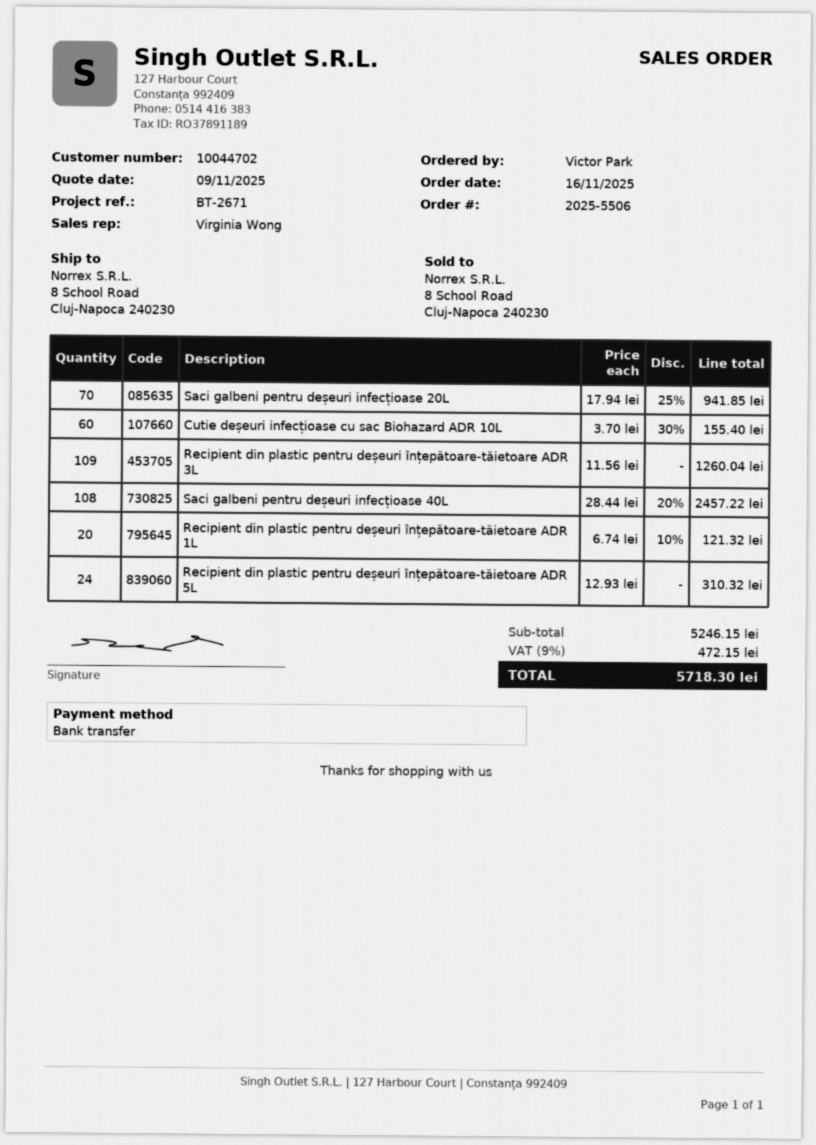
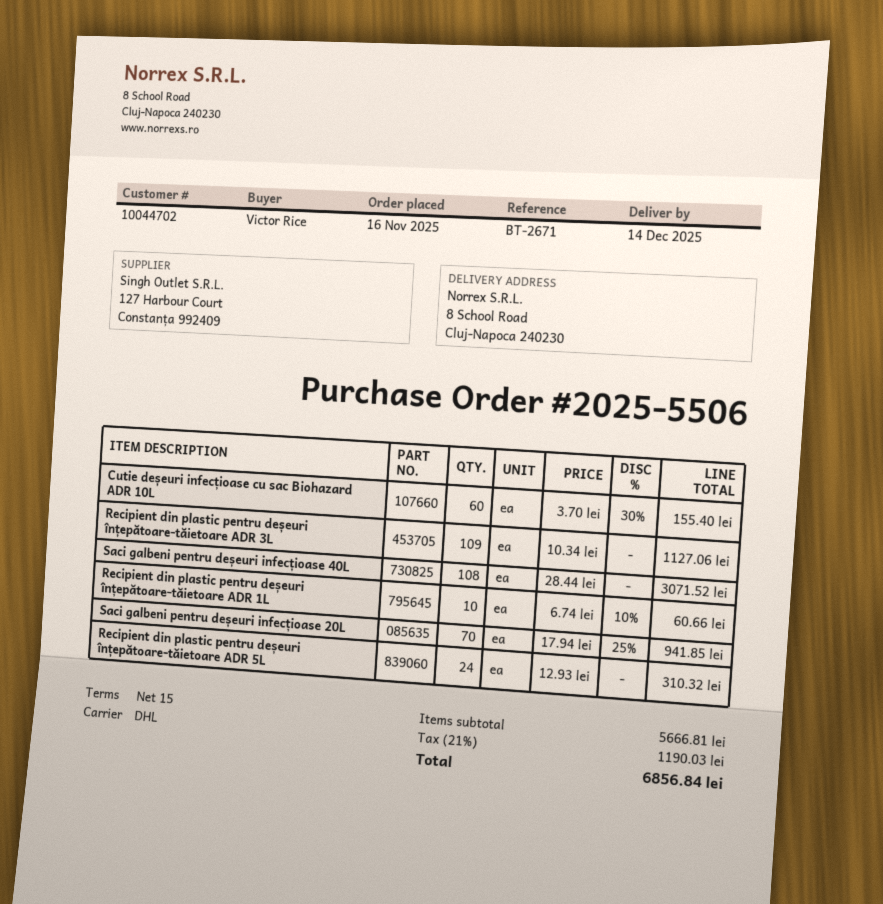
ordered by: Victor Park -> Victor Rice
Recipient din plastic pentru deșeuri înțepătoare-tăietoare ADR 3L: 109 x 11.56 = 1260.04 -> 109 x 10.34 = 1127.06
Saci galbeni pentru deșeuri infecțioase 40L: 108 x 28.44 - 20% = 2457.22 -> 108 x 28.44 = 3071.52
Recipient din plastic pentru deșeuri înțepătoare-tăietoare ADR 1L: 20 x 6.74 - 10% = 121.32 -> 10 x 6.74 - 10% = 60.66
subtotal: 5246.15 -> 5666.81
tax: 9% = 472.15 -> 21% = 1190.03
total: 5718.30 -> 6856.84

